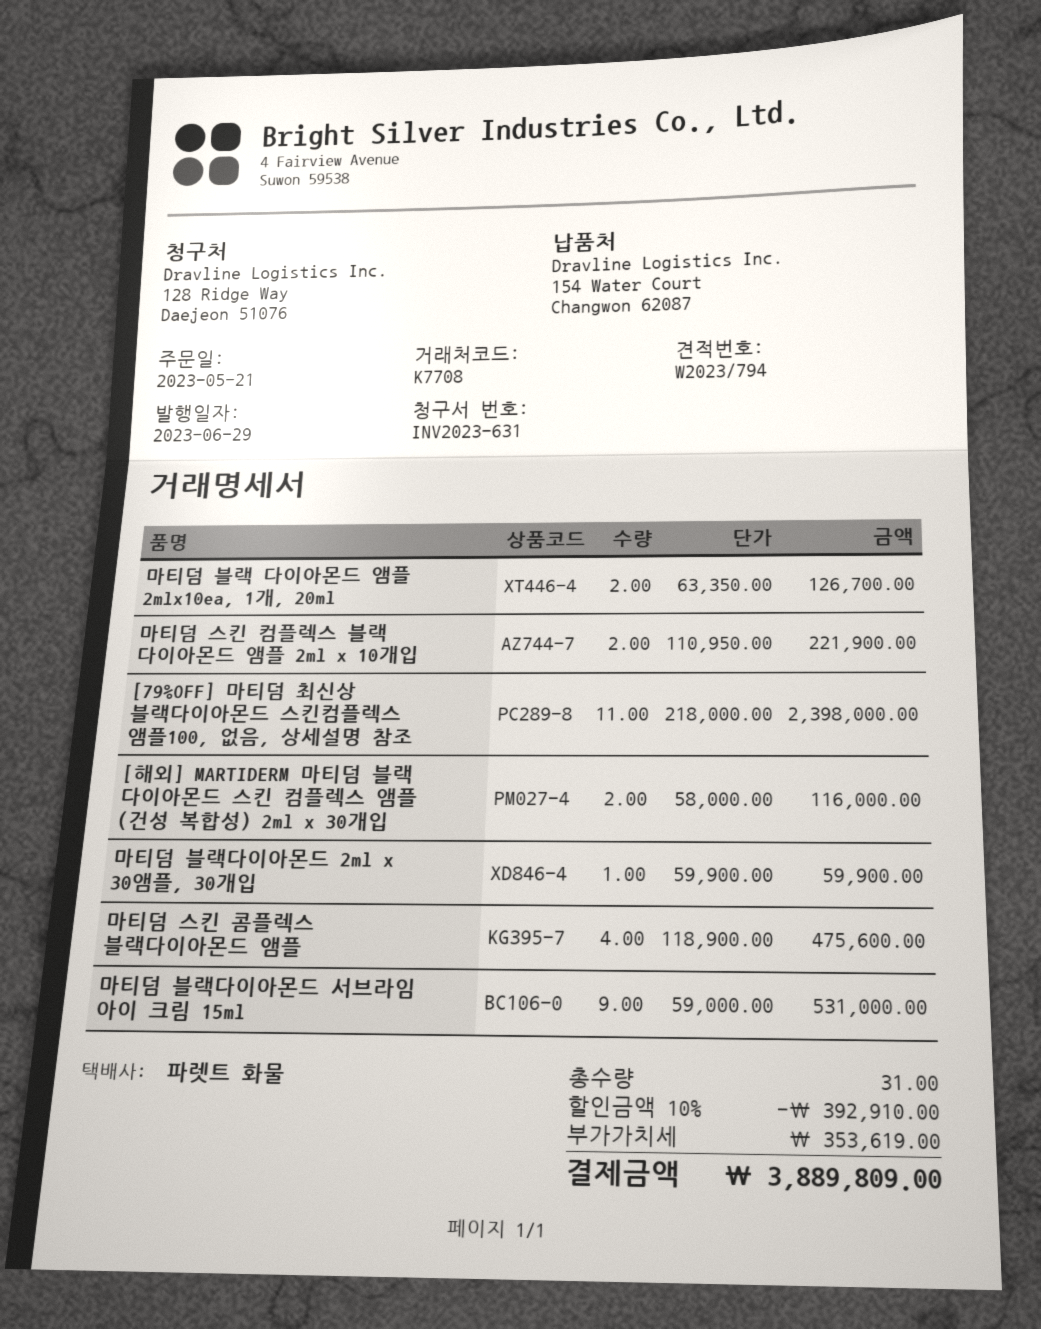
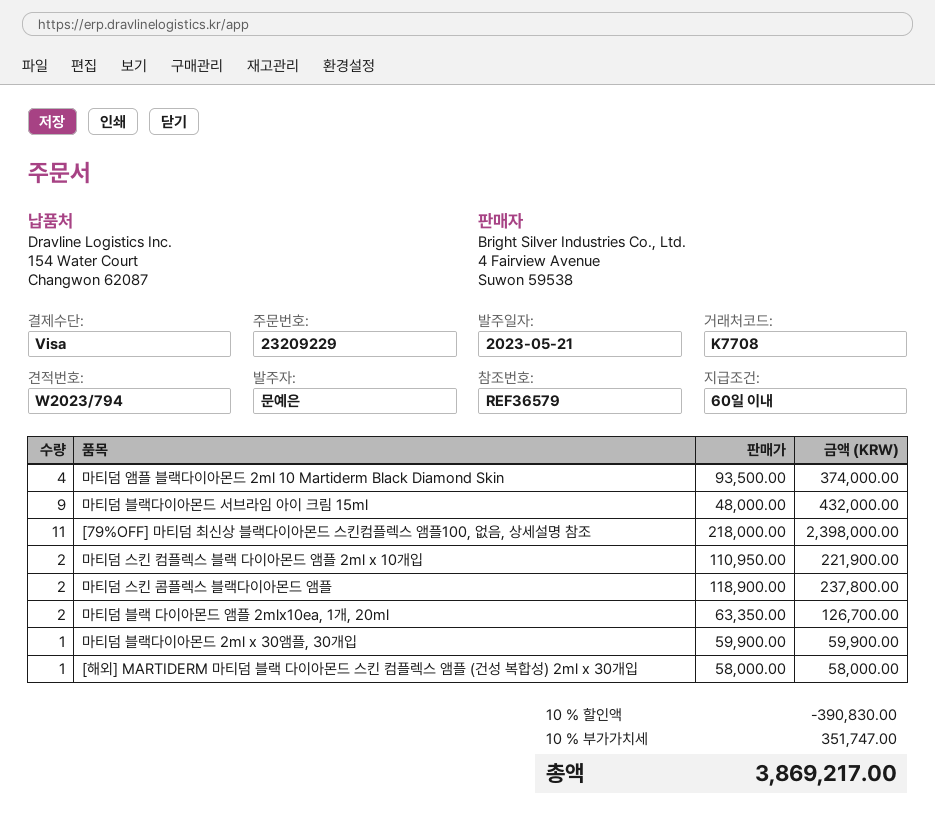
[해외] MARTIDERM 마티덤 블랙 다이아몬드 스킨 컴플렉스 앰플 (건성 복합성) 2ml x 30개입: 2 x 58000.00 = 116000.00 -> 1 x 58000.00 = 58000.00
마티덤 스킨 콤플렉스 블랙다이아몬드 앰플: 4 x 118900.00 = 475600.00 -> 2 x 118900.00 = 237800.00
마티덤 블랙다이아몬드 서브라임 아이 크림 15ml: 9 x 59000.00 = 531000.00 -> 9 x 48000.00 = 432000.00
마티덤 앰플 블랙다이아몬드 2ml 10 Martiderm Black Diamond Skin: none -> 4 x 93500.00 = 374000.00
discount: 10% = 392910.00 -> 10% = 390830.00
tax: 353619.00 -> 351747.00
total: 3889809.00 -> 3869217.00

